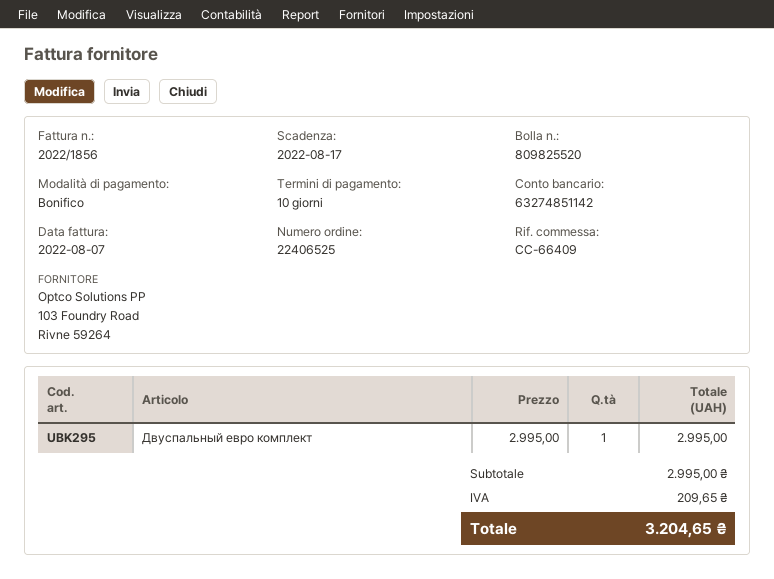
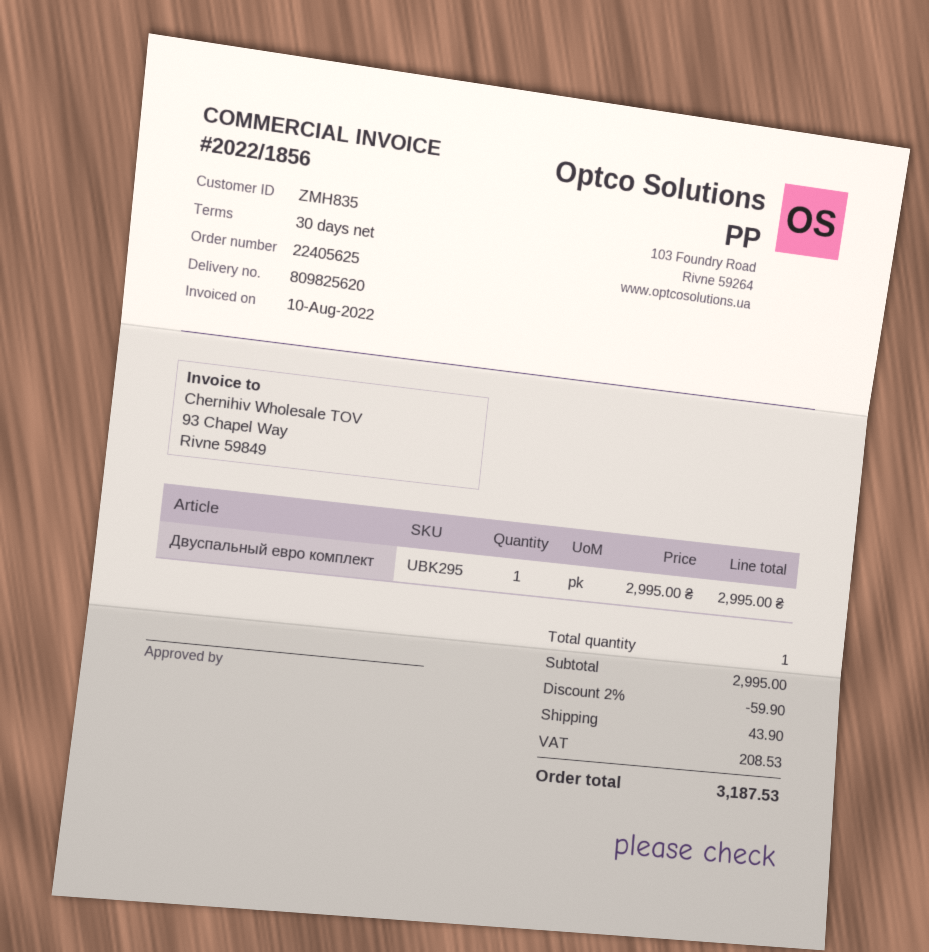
order number: 22406525 -> 22405625
delivery note number: 809825520 -> 809825620
invoice date: 2022-08-07 -> 2022-08-10
payment terms: 10 days -> 30 days
discount: none -> 2% = 59.90
shipping: none -> 43.90
tax: 209.65 -> 208.53
total: 3204.65 -> 3187.53

